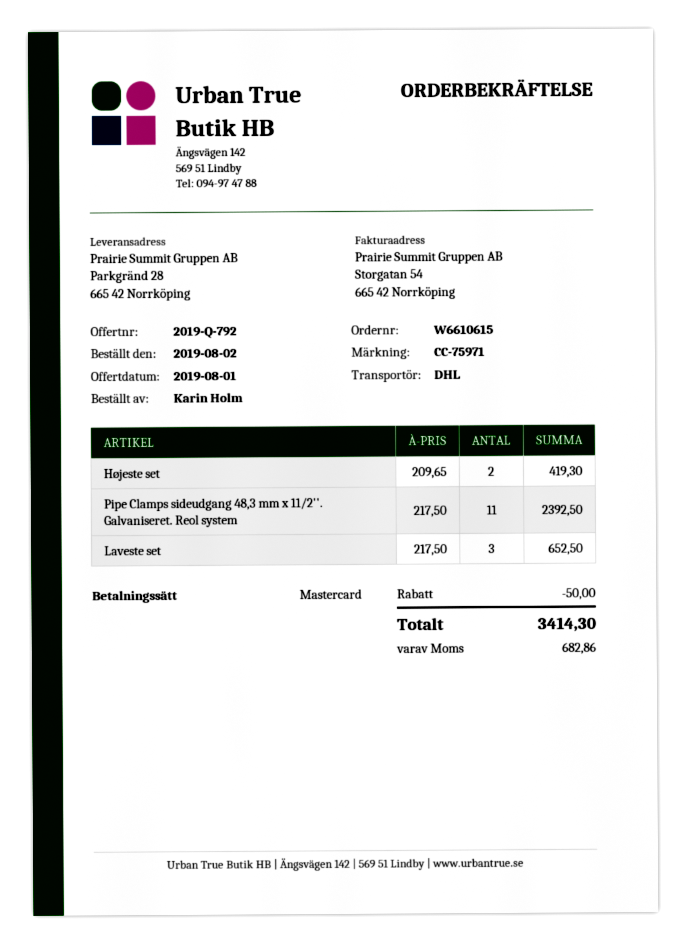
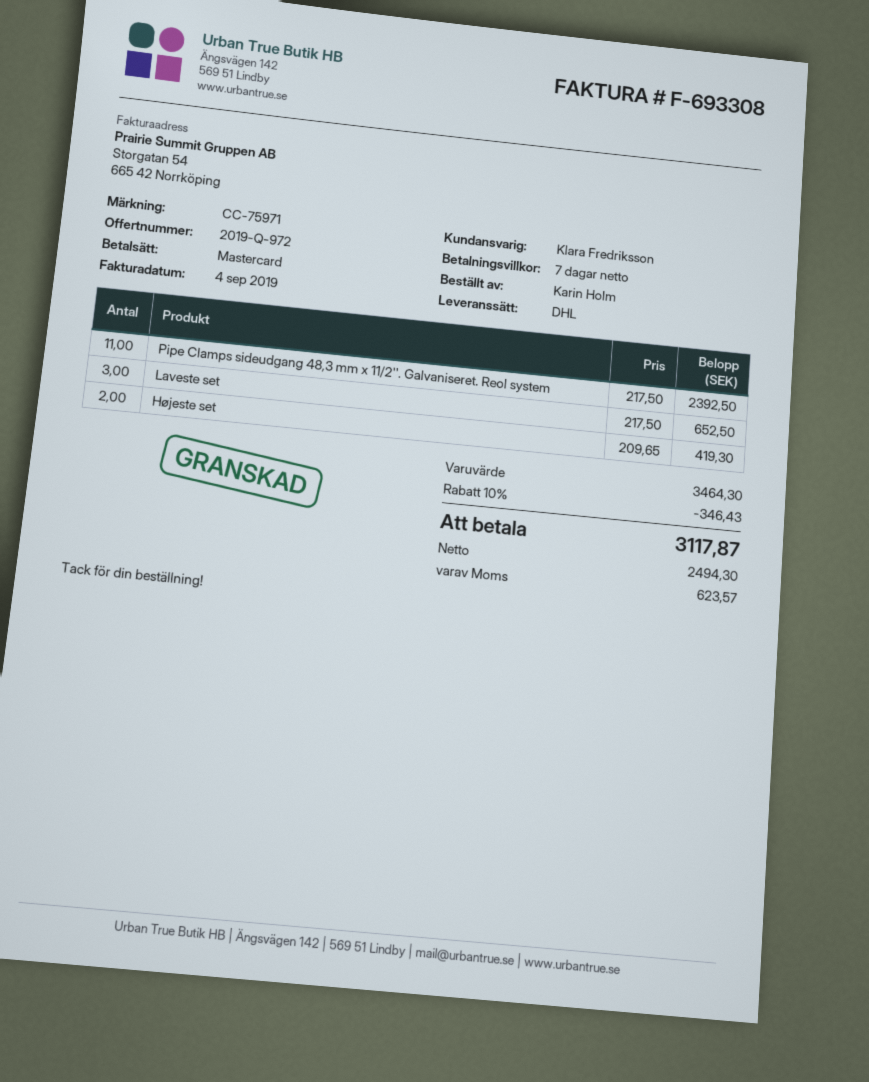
quote number: 2019-Q-792 -> 2019-Q-972
discount: 50.00 -> 346.43
tax: 682.86 -> 623.57
total: 3414.30 -> 3117.87

